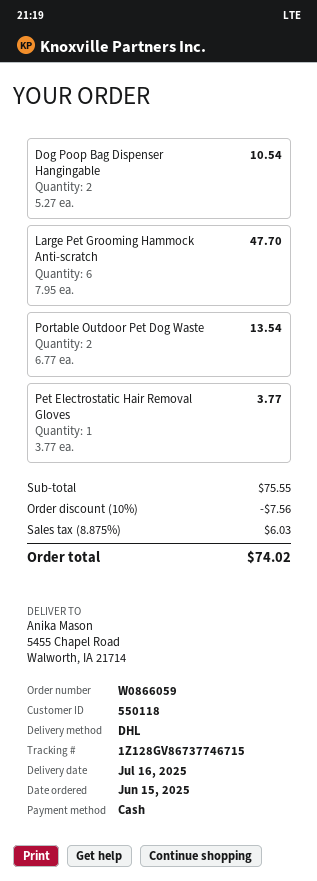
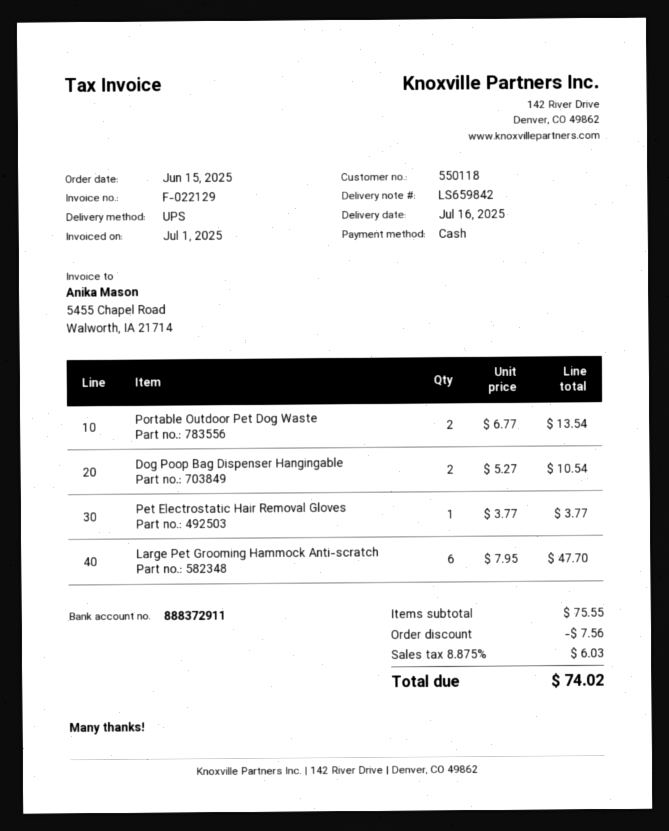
shipping method: DHL -> UPS

